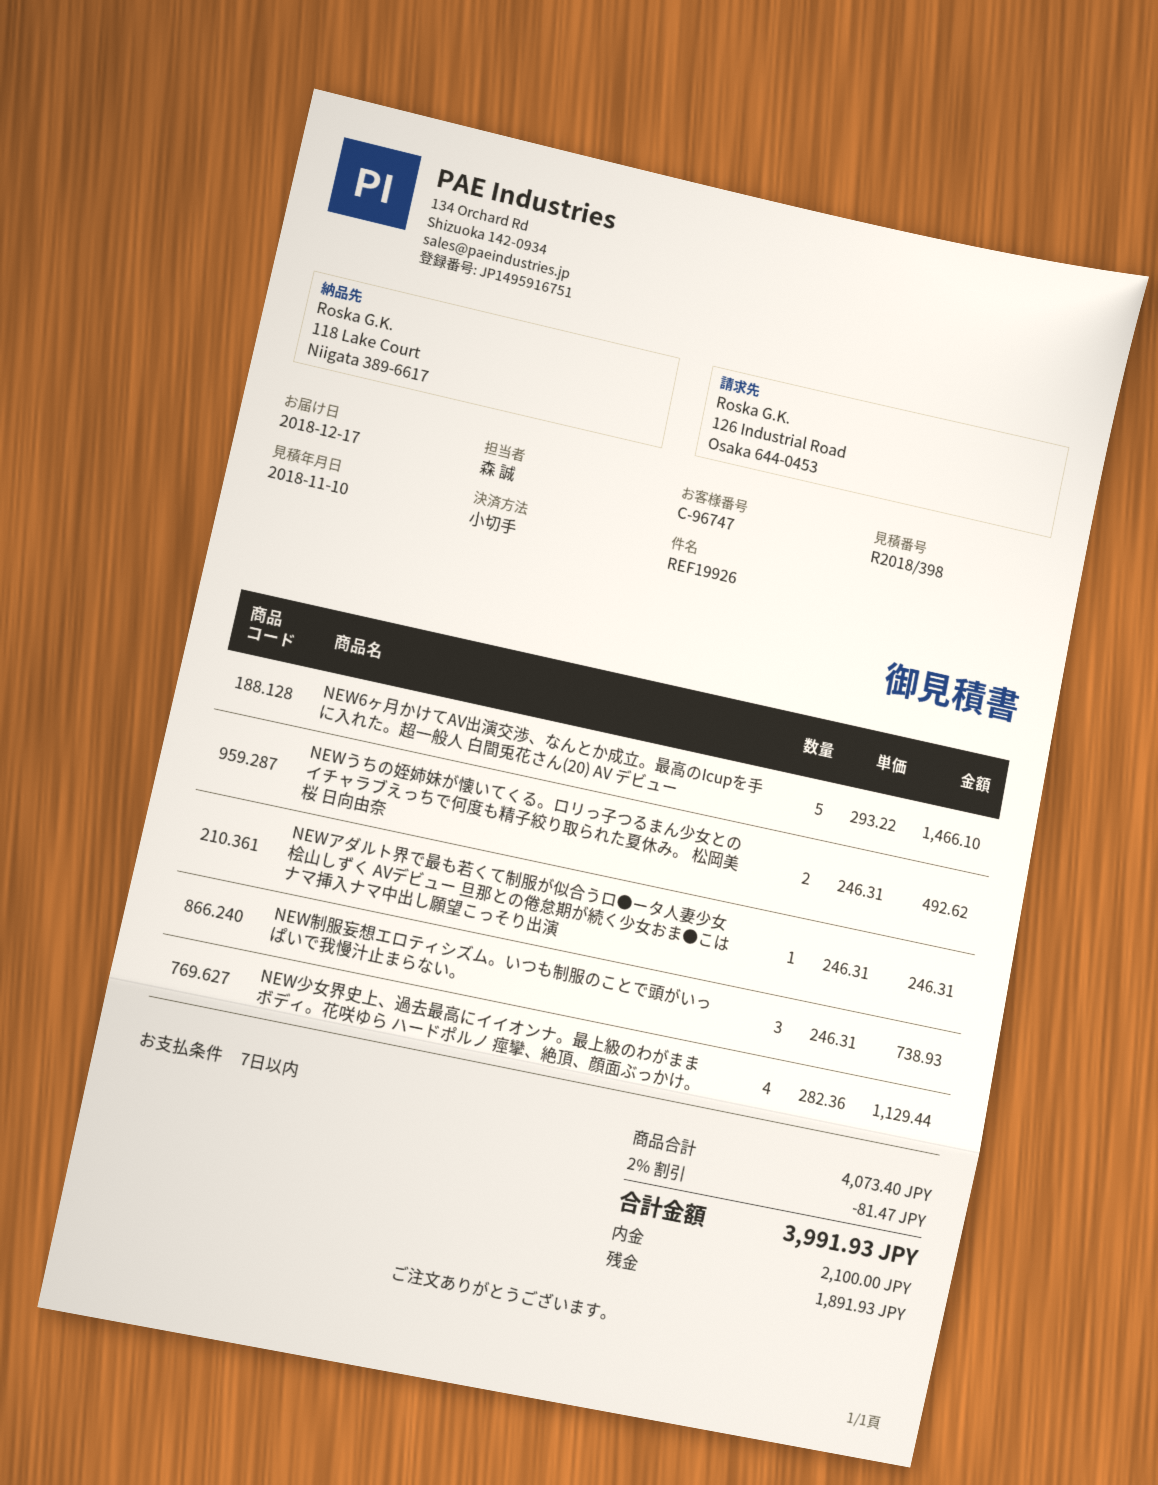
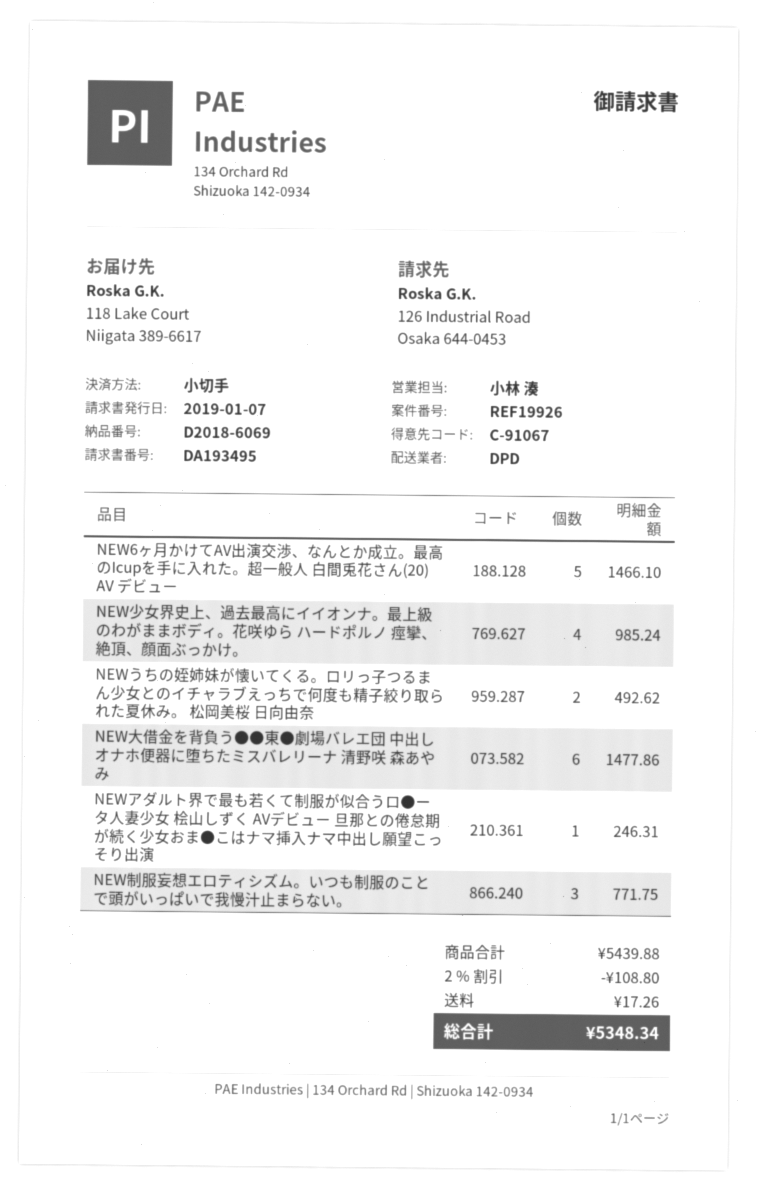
customer number: C-96747 -> C-91067
sales rep: 森 誠 -> 小林 湊
NEW制服妄想エロティシズム。いつも制服のことで頭がいっぱいで我慢汁止まらない。: 3 for 738.93 -> 3 for 771.75
NEW少女界史上、過去最高にイイオンナ。最上級のわがままボディ。花咲ゆら ハードポルノ 痙攣、絶頂、顔面ぶっかけ。: 4 for 1129.44 -> 4 for 985.24
NEW大借金を背負う●●東●劇場バレエ団 中出しオナホ便器に堕ちたミスバレリーナ 清野咲 森あやみ: none -> 6 for 1477.86
subtotal: 4073.40 -> 5439.88
discount: 2% = 81.47 -> 2% = 108.80
shipping: none -> 17.26
total: 3991.93 -> 5348.34

